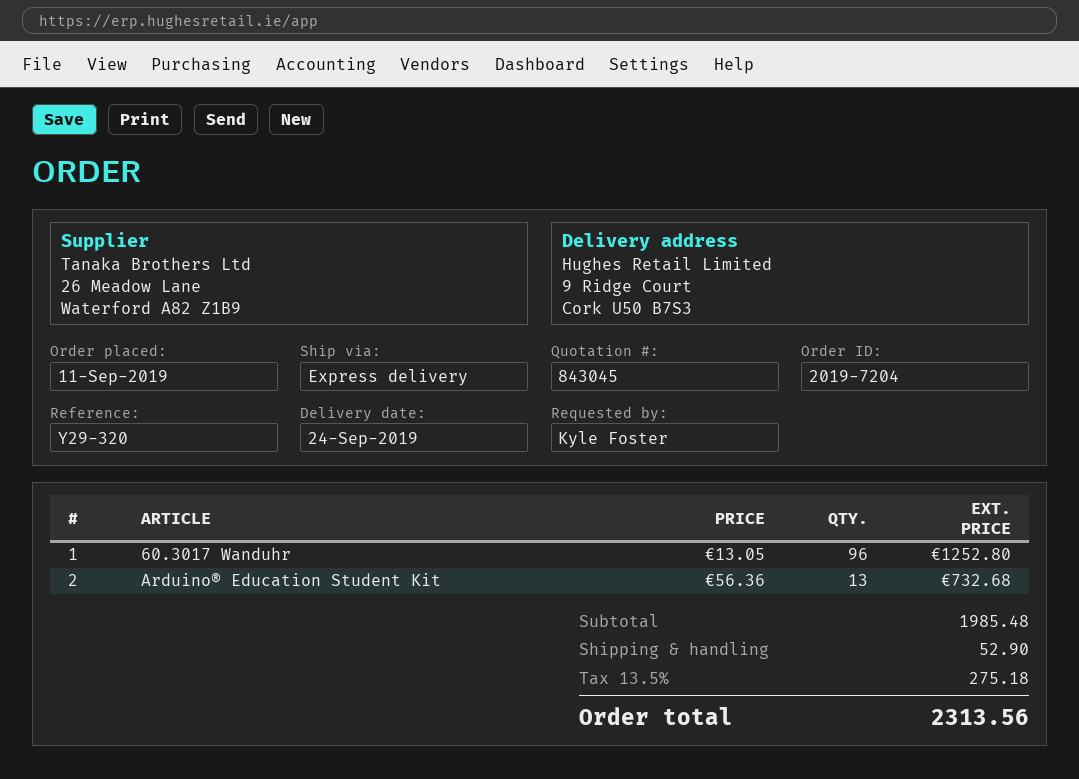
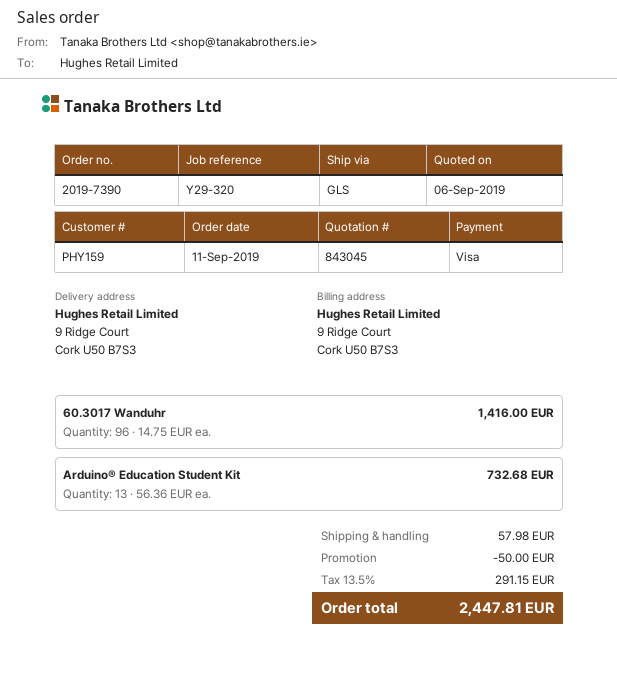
order number: 2019-7204 -> 2019-7390
shipping method: express -> GLS
60.3017 Wanduhr: 96 x 13.05 = 1252.80 -> 96 x 14.75 = 1416.00
discount: none -> 50.00
shipping: 52.90 -> 57.98
tax: 13.5% = 275.18 -> 13.5% = 291.15
total: 2313.56 -> 2447.81

